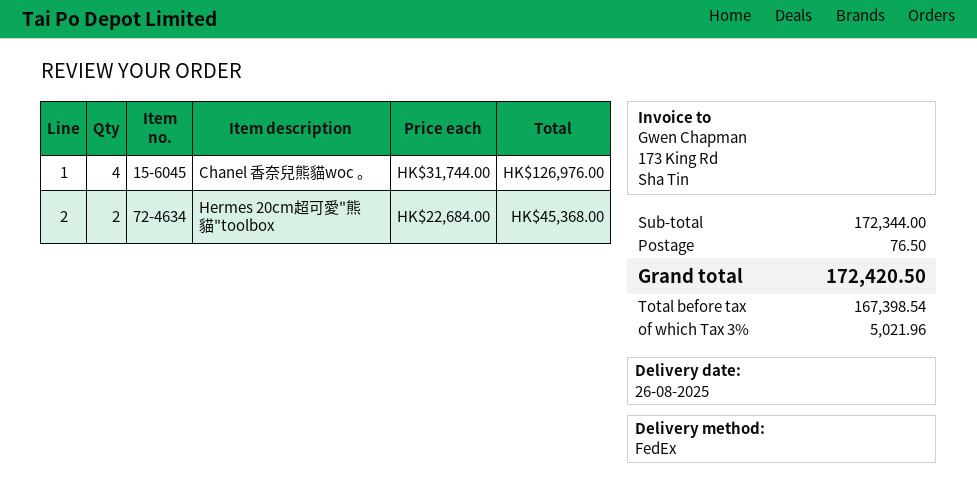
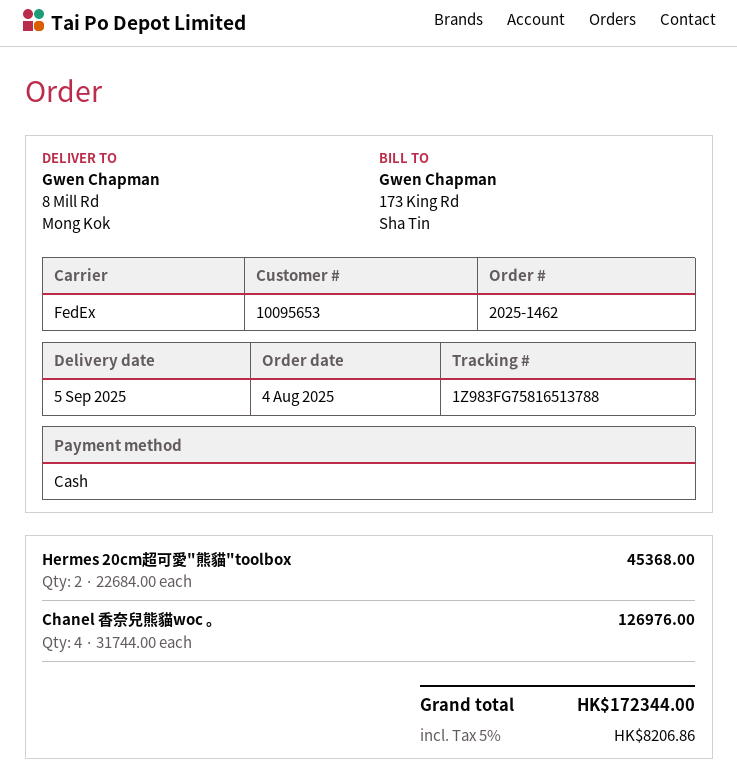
delivery date: 2025-08-26 -> 2025-09-05
shipping: 76.50 -> none
tax: 3% = 5021.96 -> 5% = 8206.86
total: 172420.50 -> 172344.00

